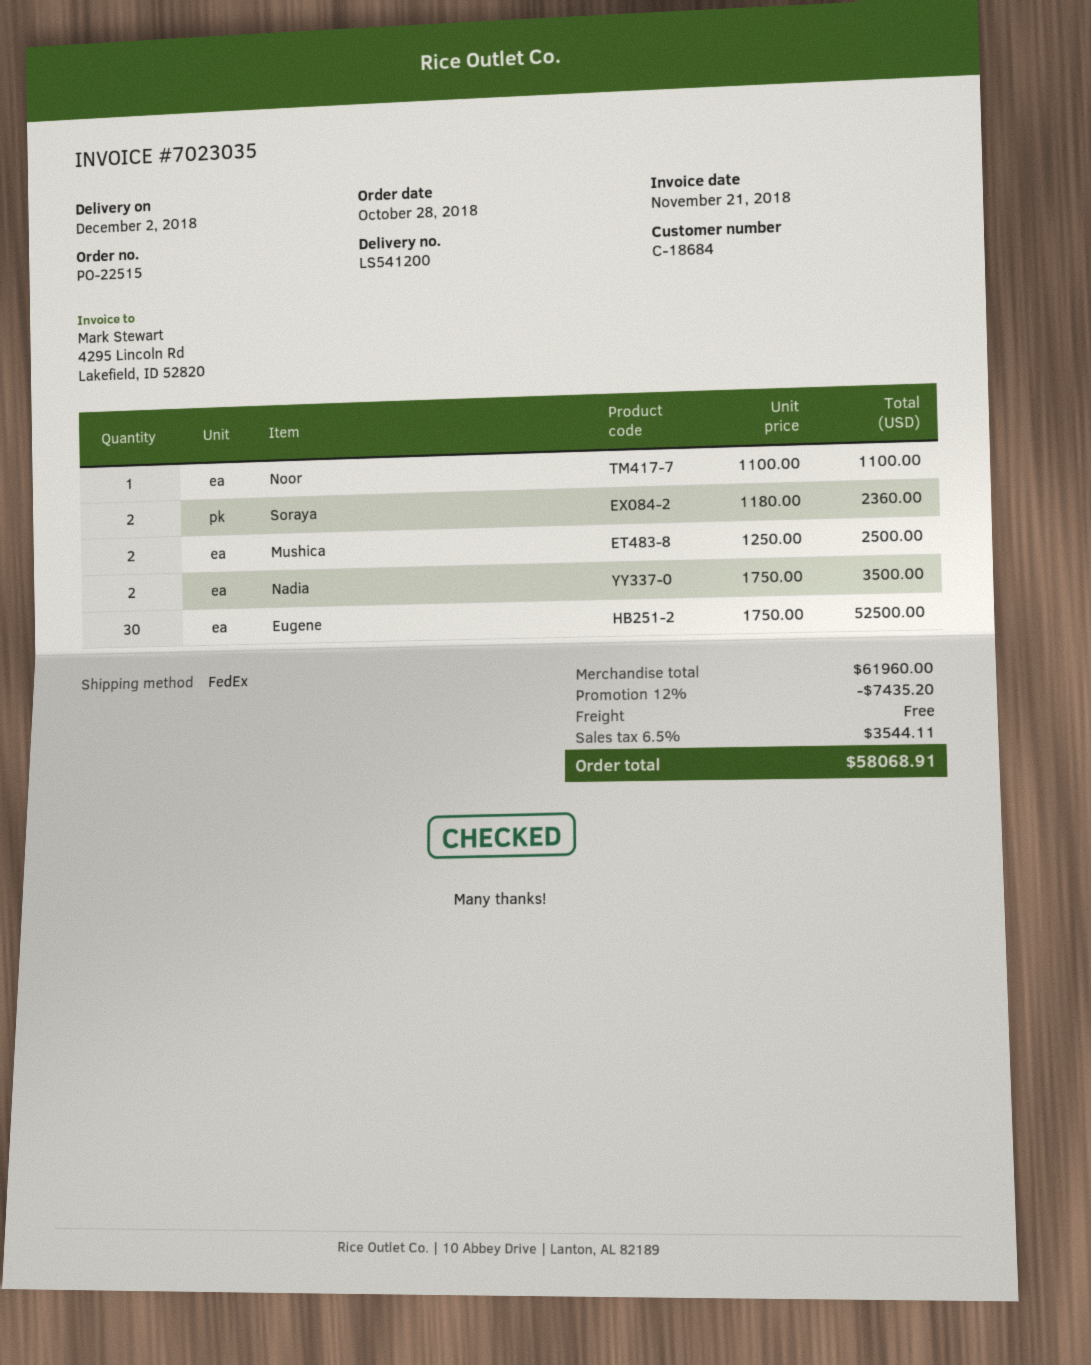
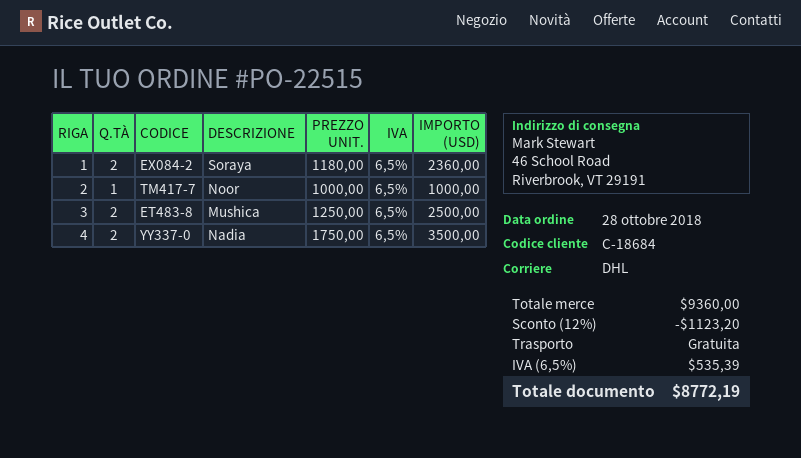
shipping method: FedEx -> DHL
Noor: 1 x 1100.00 = 1100.00 -> 1 x 1000.00 = 1000.00
Eugene: 30 x 1750.00 = 52500.00 -> none
subtotal: 61960.00 -> 9360.00
discount: 12% = 7435.20 -> 12% = 1123.20
tax: 6.5% = 3544.11 -> 6.5% = 535.39
total: 58068.91 -> 8772.19

